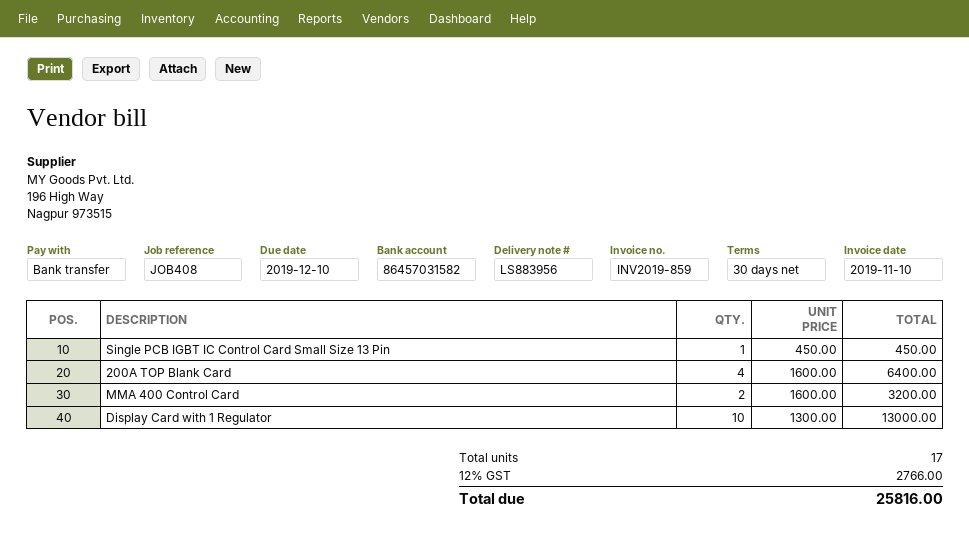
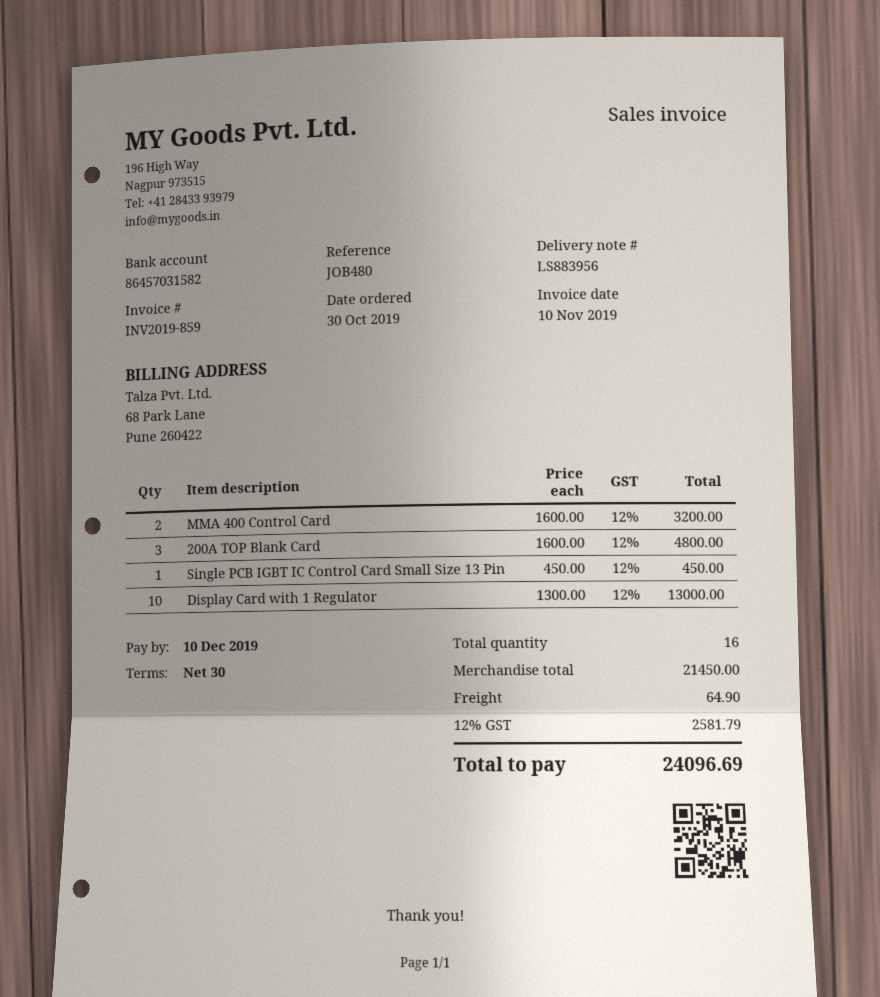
reference: JOB408 -> JOB480
200A TOP Blank Card: 4 x 1600.00 = 6400.00 -> 3 x 1600.00 = 4800.00
total quantity: 17 -> 16
shipping: none -> 64.90
tax: 12% = 2766.00 -> 12% = 2581.79
total: 25816.00 -> 24096.69

